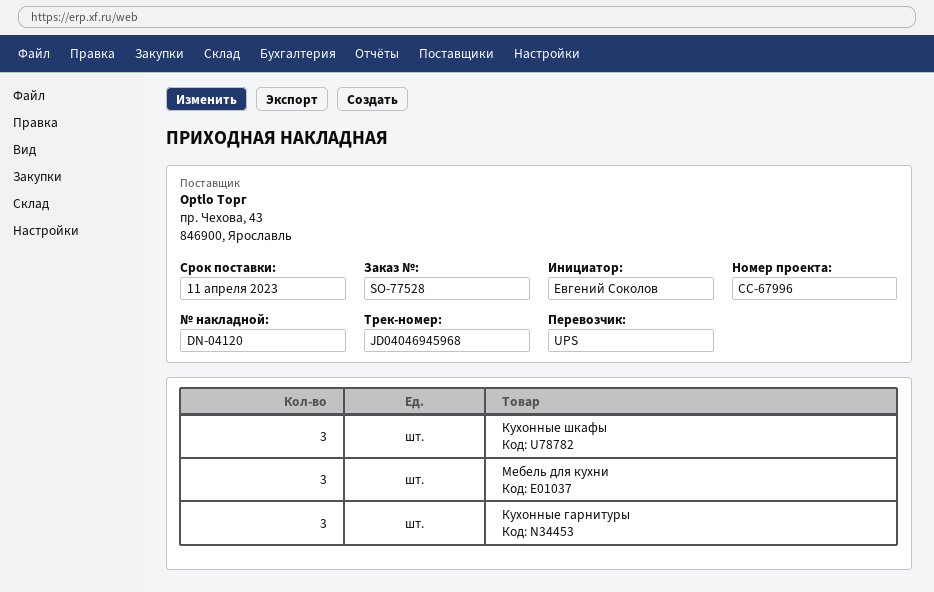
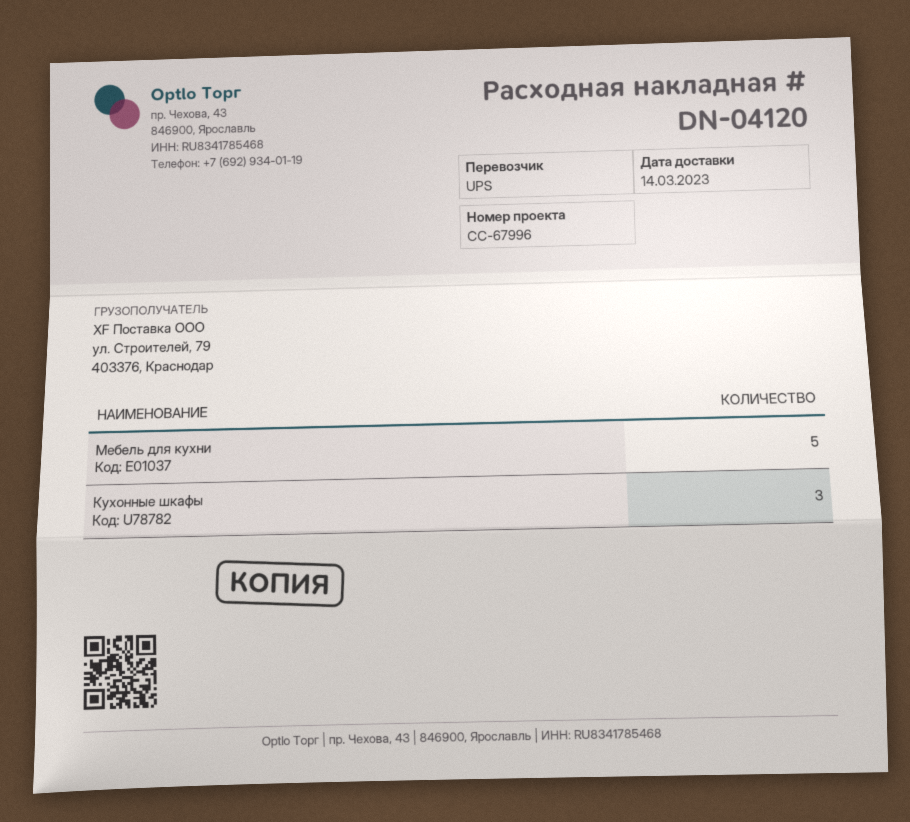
delivery date: 2023-04-11 -> 2023-03-14
Мебель для кухни: 3 -> 5
Кухонные гарнитуры: 3 -> none

